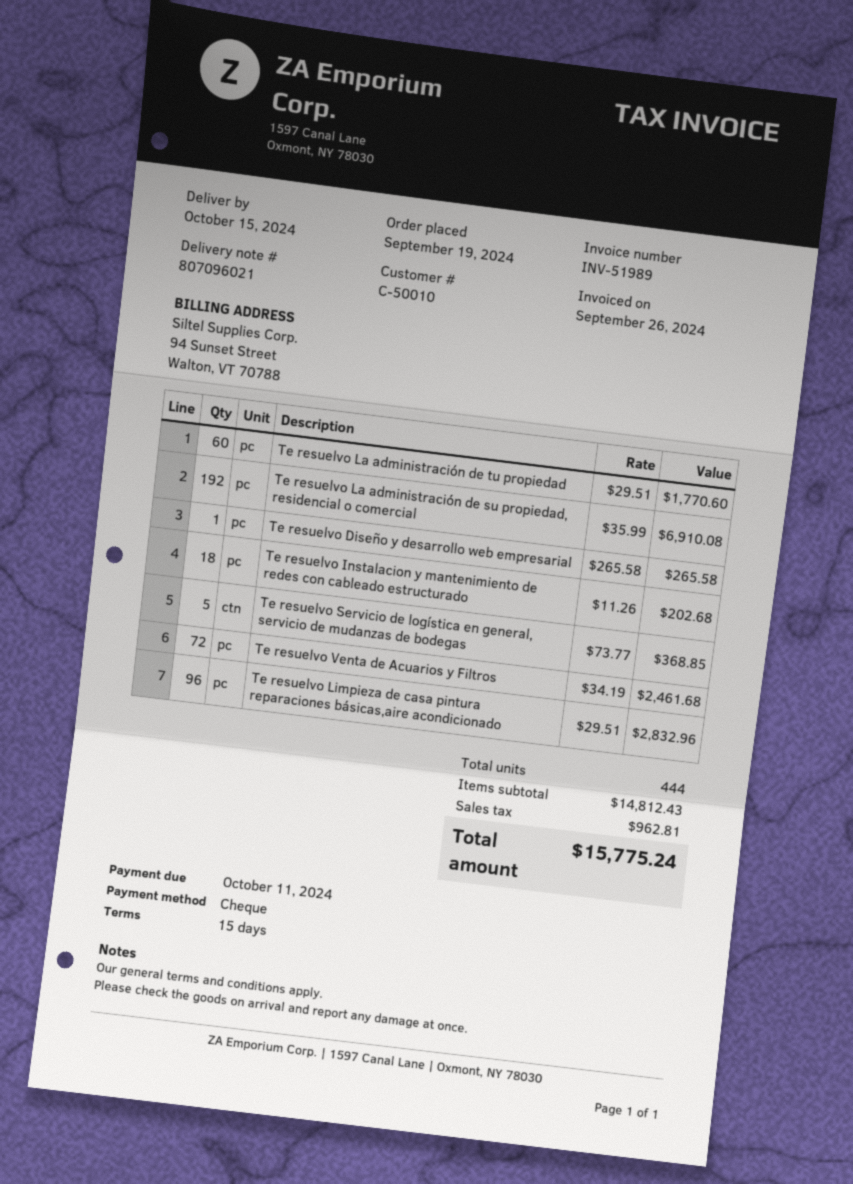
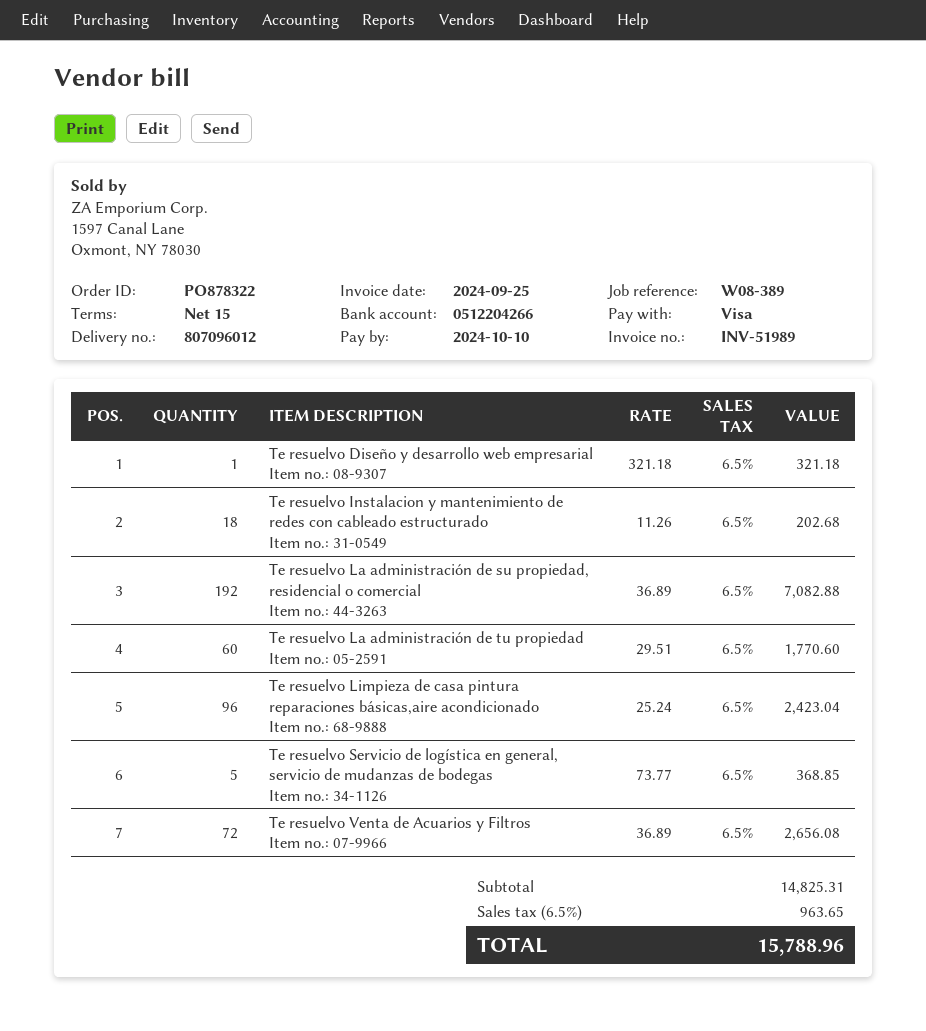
delivery note number: 807096021 -> 807096012
invoice date: 2024-09-26 -> 2024-09-25
due date: 2024-10-11 -> 2024-10-10
payment method: cheque -> Visa
Te resuelvo La administración de su propiedad, residencial o comercial: 192 x 35.99 = 6910.08 -> 192 x 36.89 = 7082.88
Te resuelvo Diseño y desarrollo web empresarial: 1 x 265.58 = 265.58 -> 1 x 321.18 = 321.18
Te resuelvo Venta de Acuarios y Filtros: 72 x 34.19 = 2461.68 -> 72 x 36.89 = 2656.08
Te resuelvo Limpieza de casa pintura reparaciones básicas,aire acondicionado: 96 x 29.51 = 2832.96 -> 96 x 25.24 = 2423.04
subtotal: 14812.43 -> 14825.31
tax: 962.81 -> 963.65
total: 15775.24 -> 15788.96

